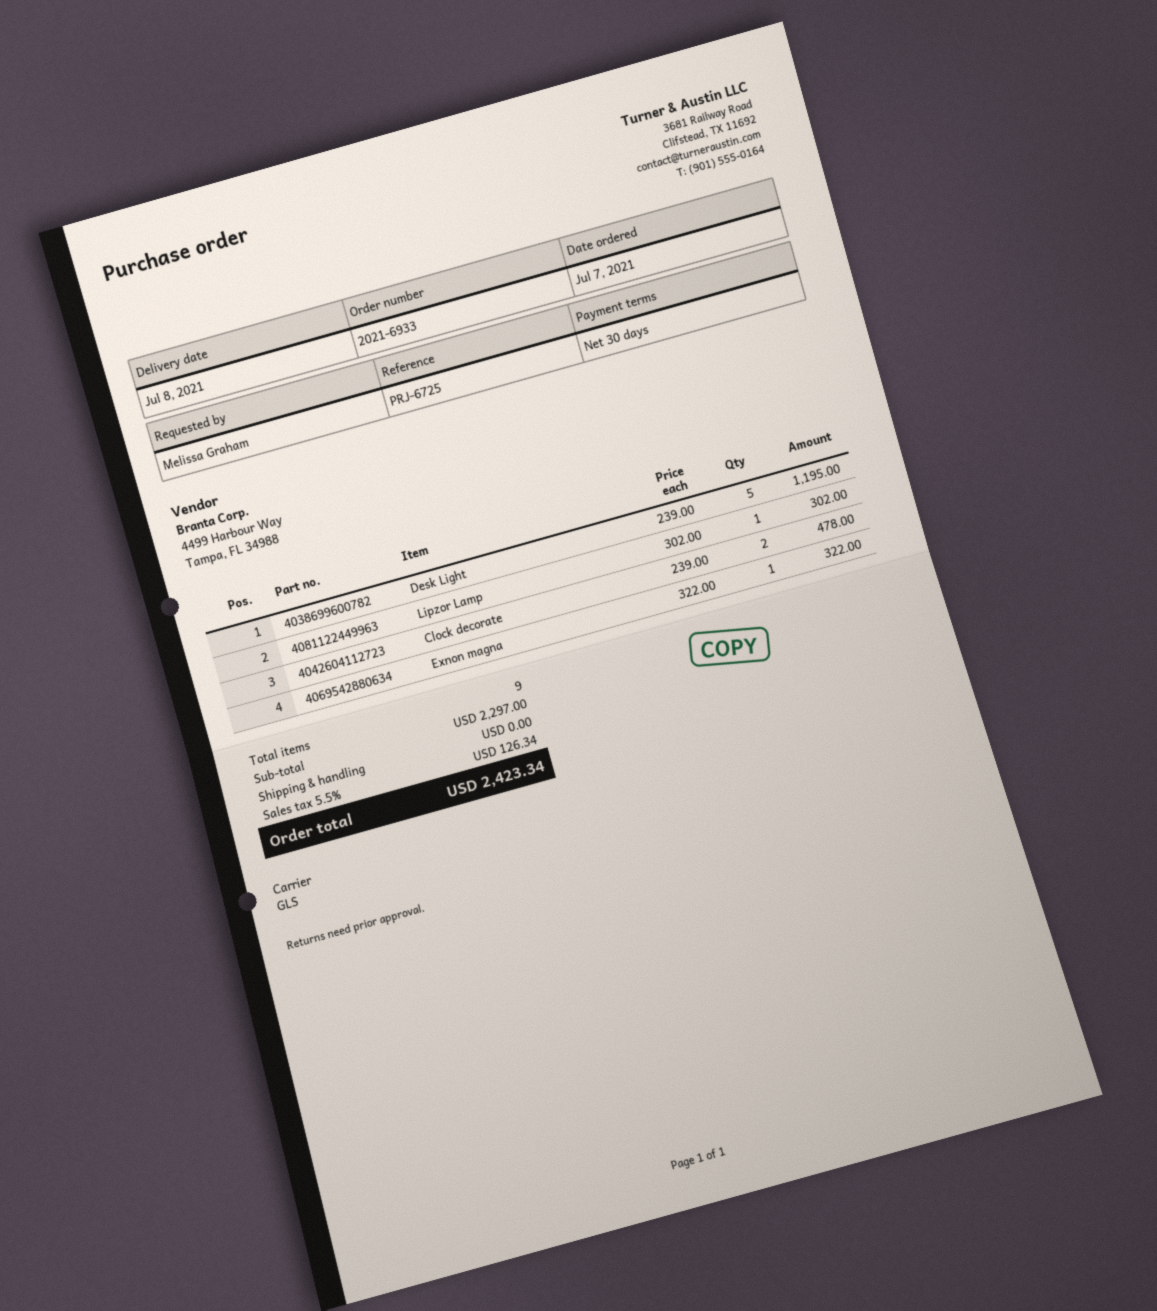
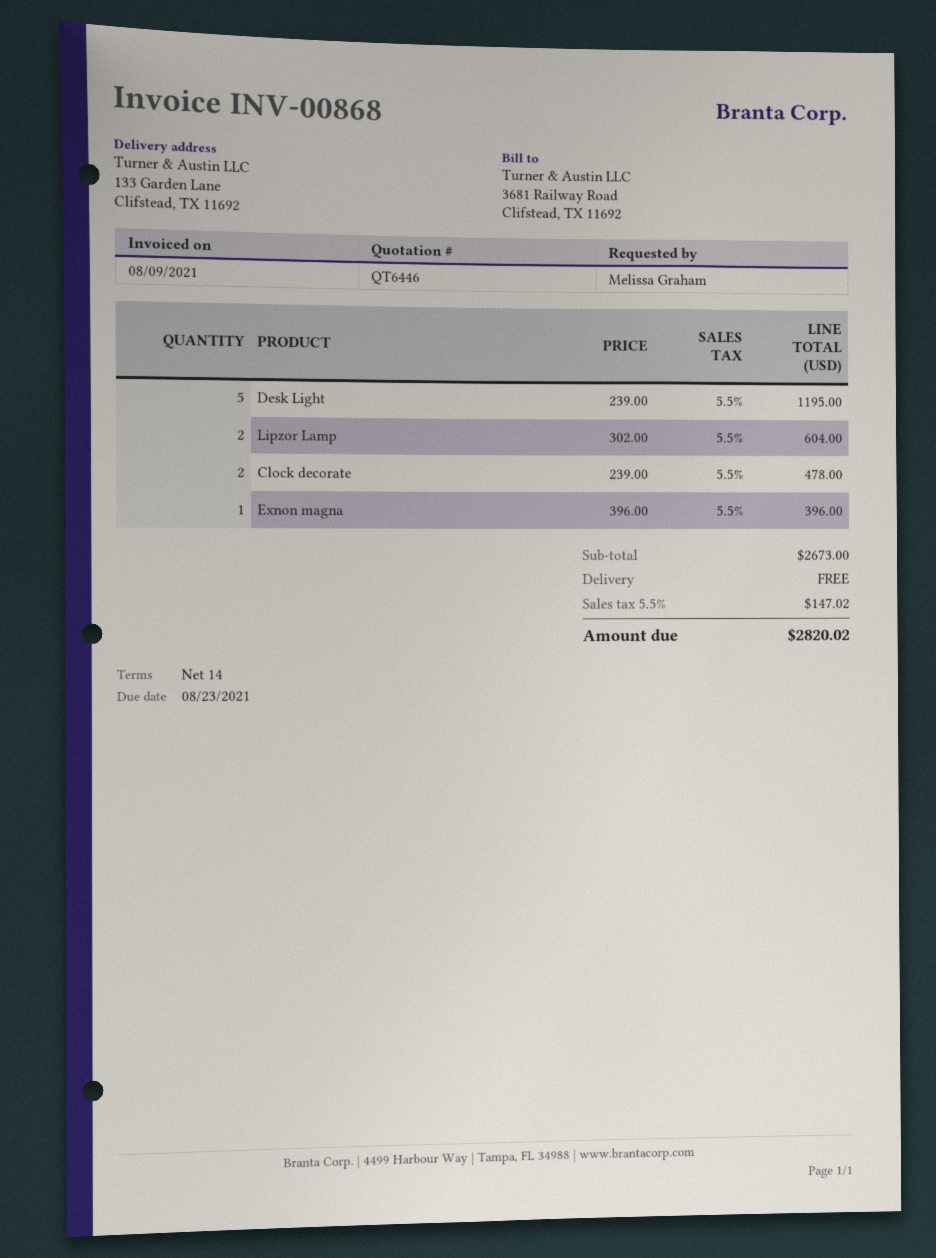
payment terms: 30 days -> 14 days
Lipzor Lamp: 1 x 302.00 = 302.00 -> 2 x 302.00 = 604.00
Exnon magna: 1 x 322.00 = 322.00 -> 1 x 396.00 = 396.00
subtotal: 2297.00 -> 2673.00
tax: 5.5% = 126.34 -> 5.5% = 147.02
total: 2423.34 -> 2820.02

